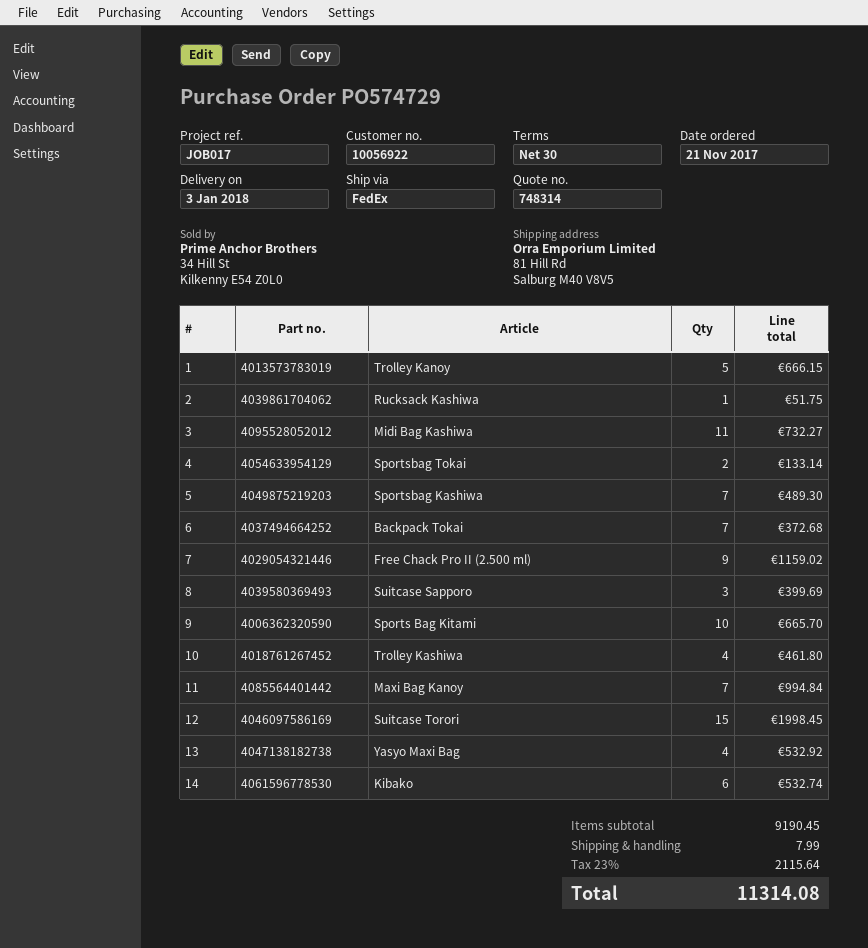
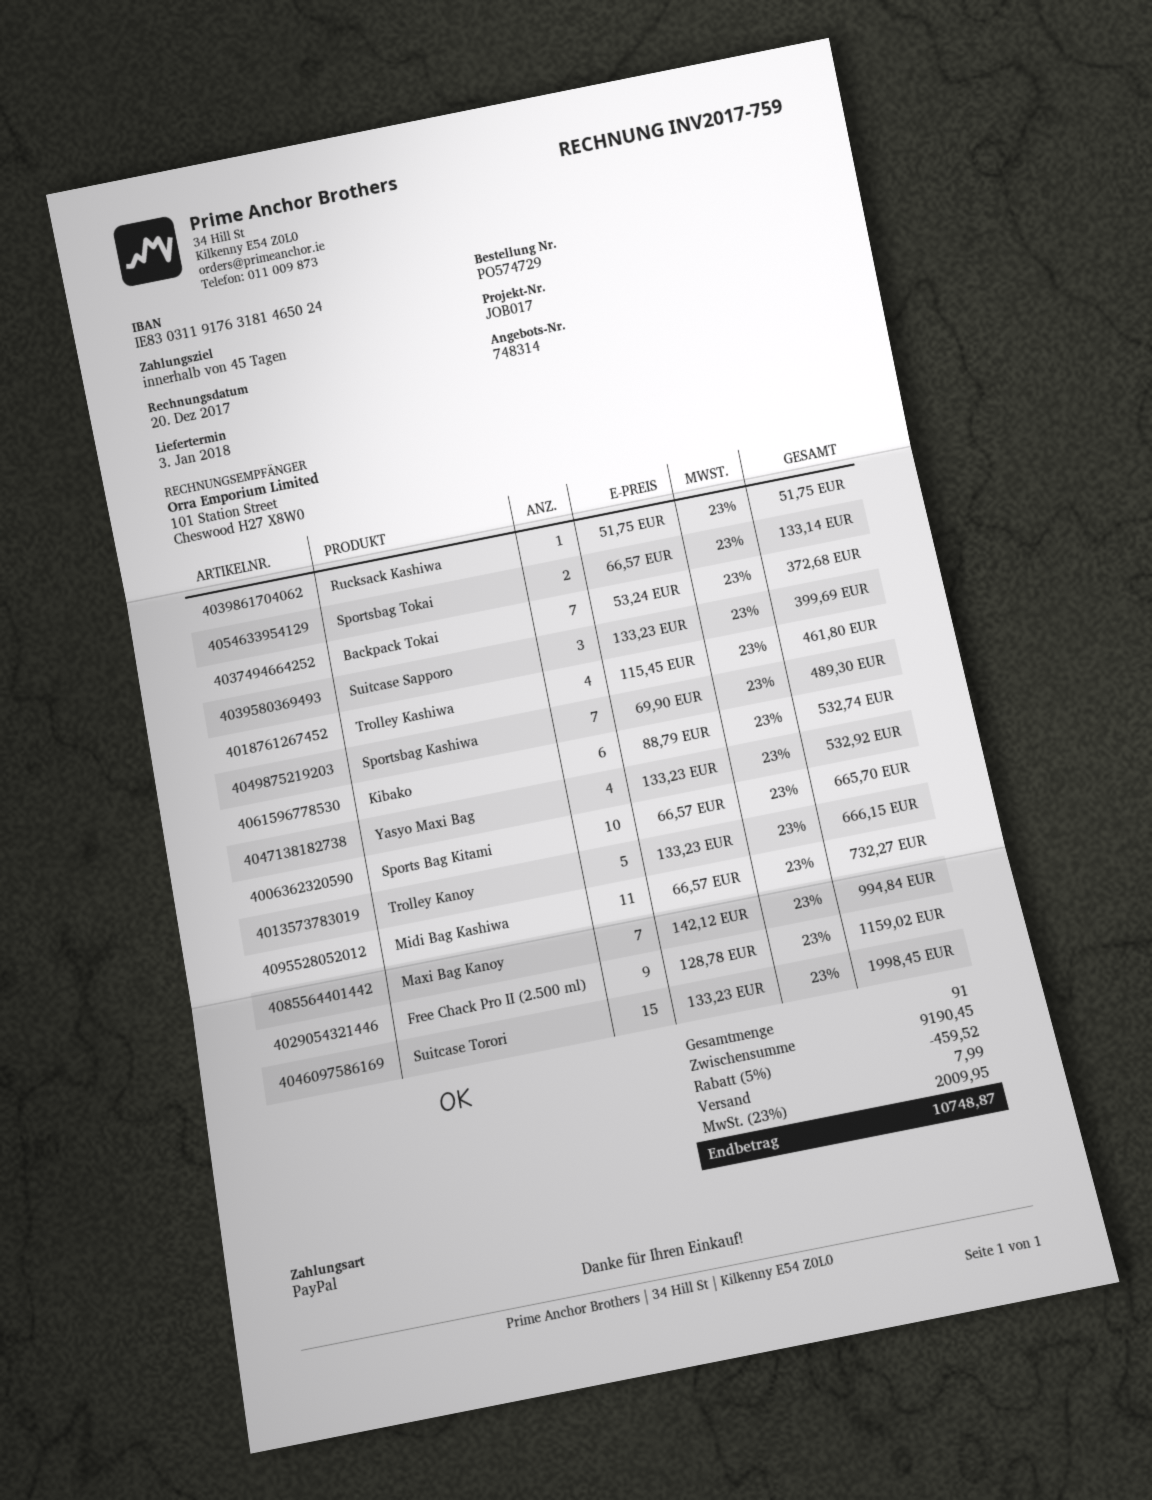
payment terms: 30 days -> 45 days
discount: none -> 5% = 459.52
tax: 23% = 2115.64 -> 23% = 2009.95
total: 11314.08 -> 10748.87

